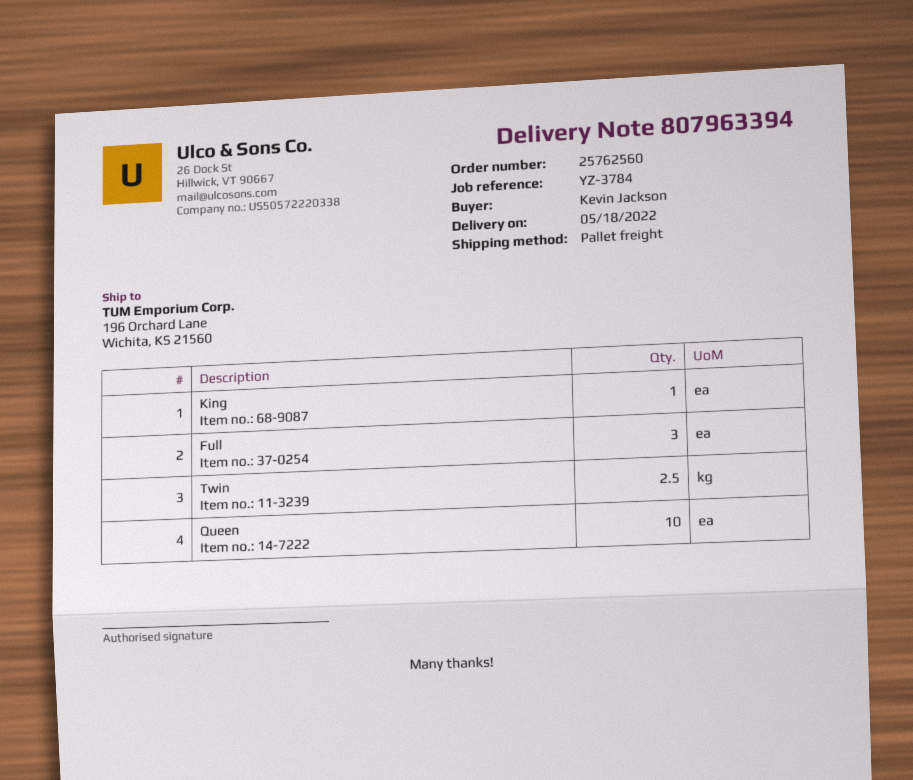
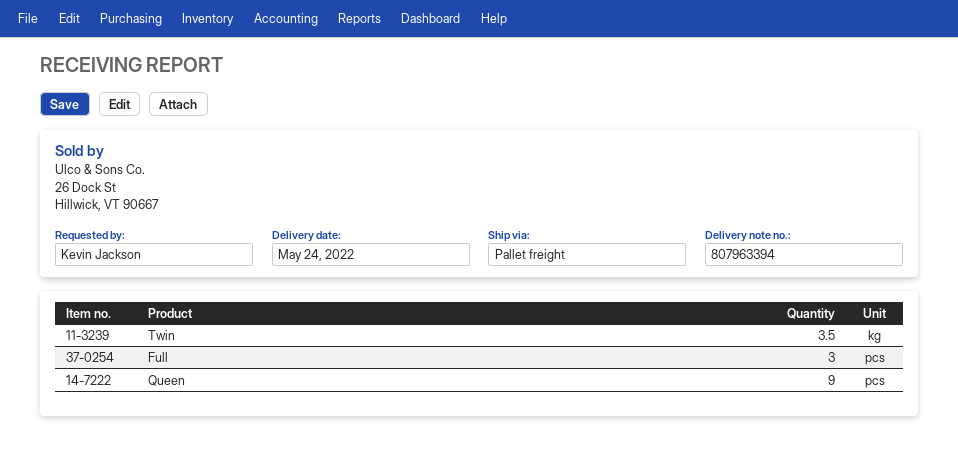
delivery date: 2022-05-18 -> 2022-05-24
King: 1 -> none
Twin: 2.5 -> 3.5
Queen: 10 -> 9

